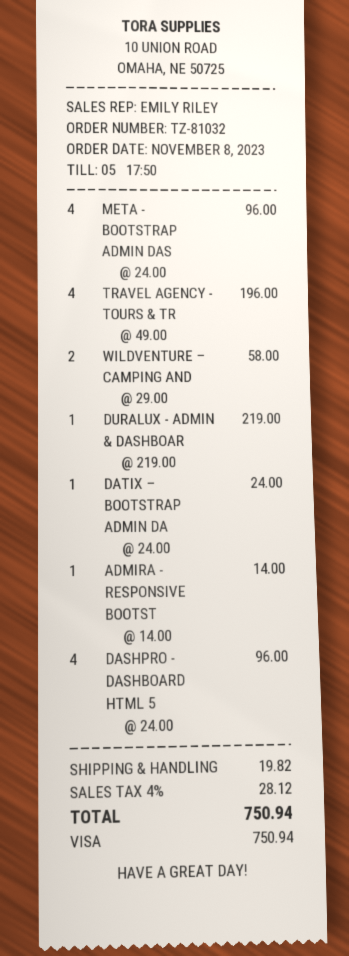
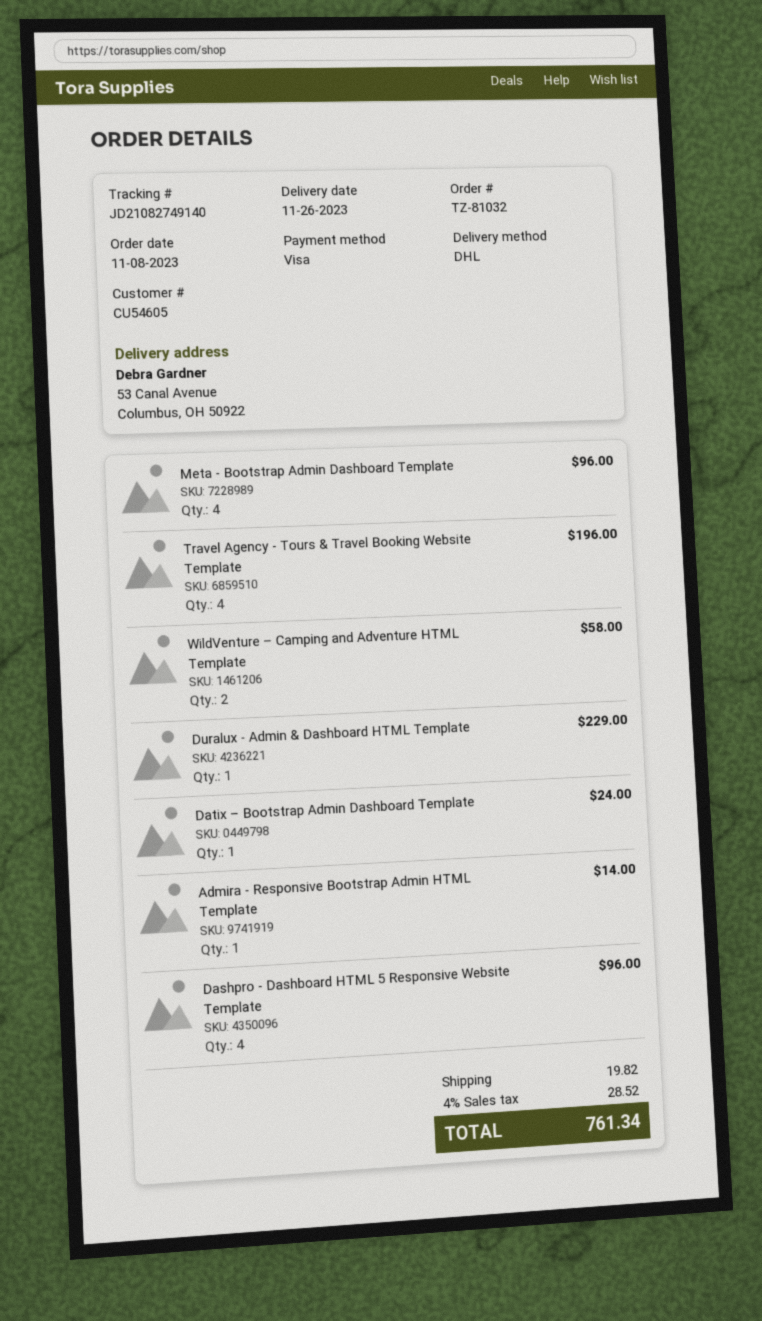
DURALUX - ADMIN & DASHBOAR: 1 for 219.00 -> 1 for 229.00
tax: 4% = 28.12 -> 4% = 28.52
total: 750.94 -> 761.34

